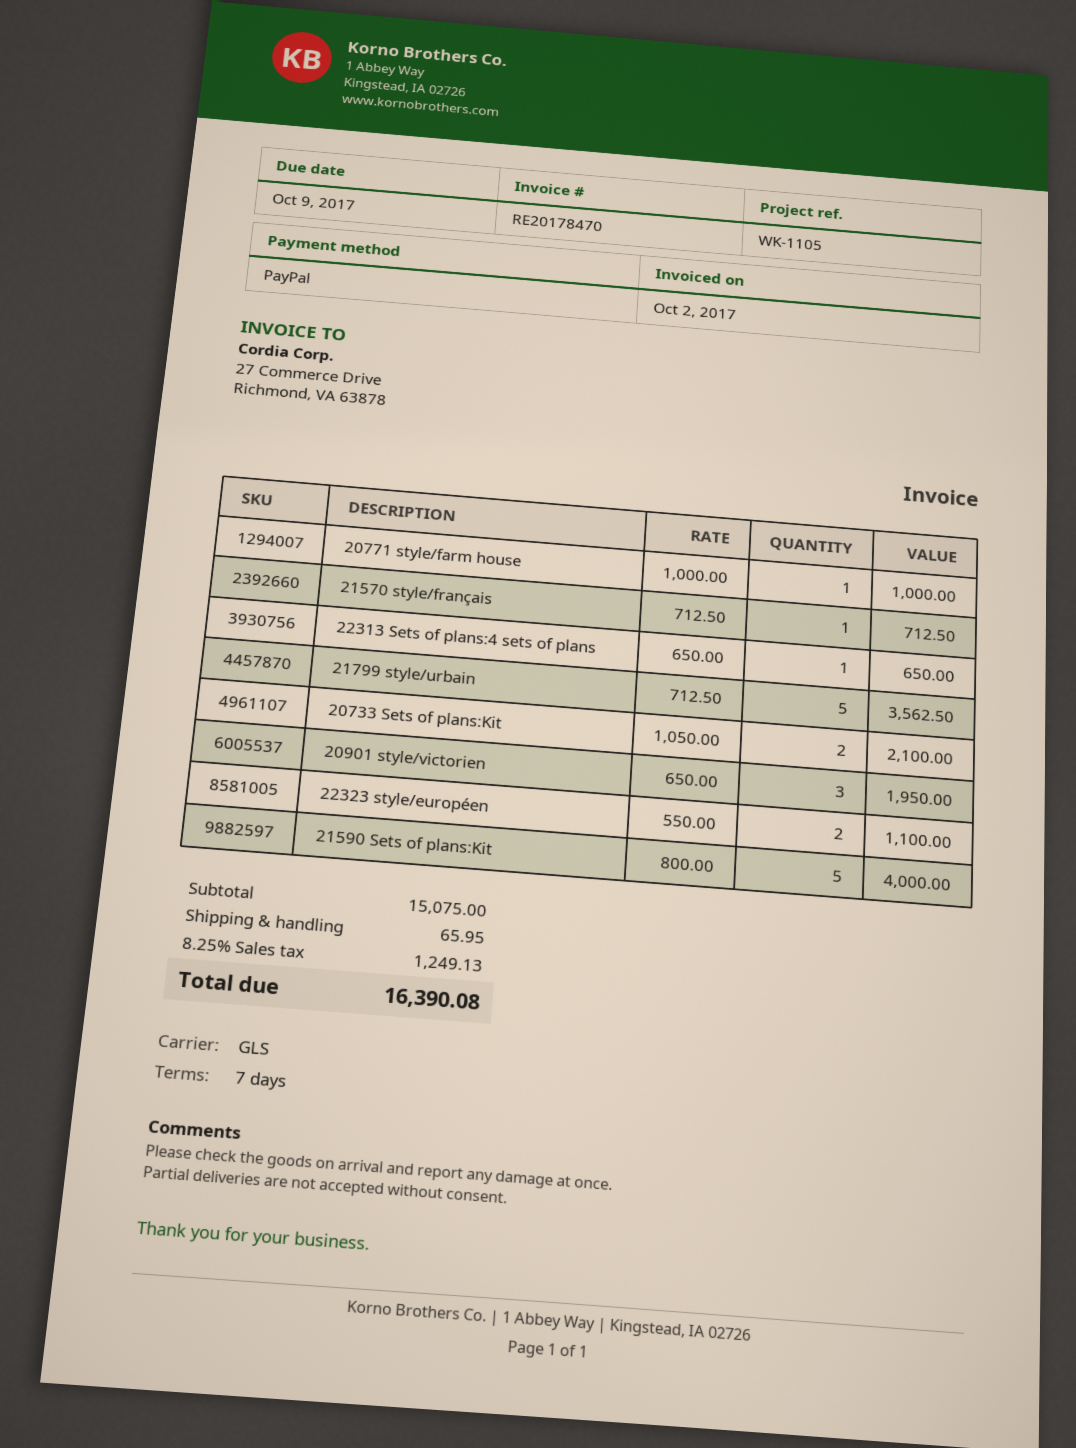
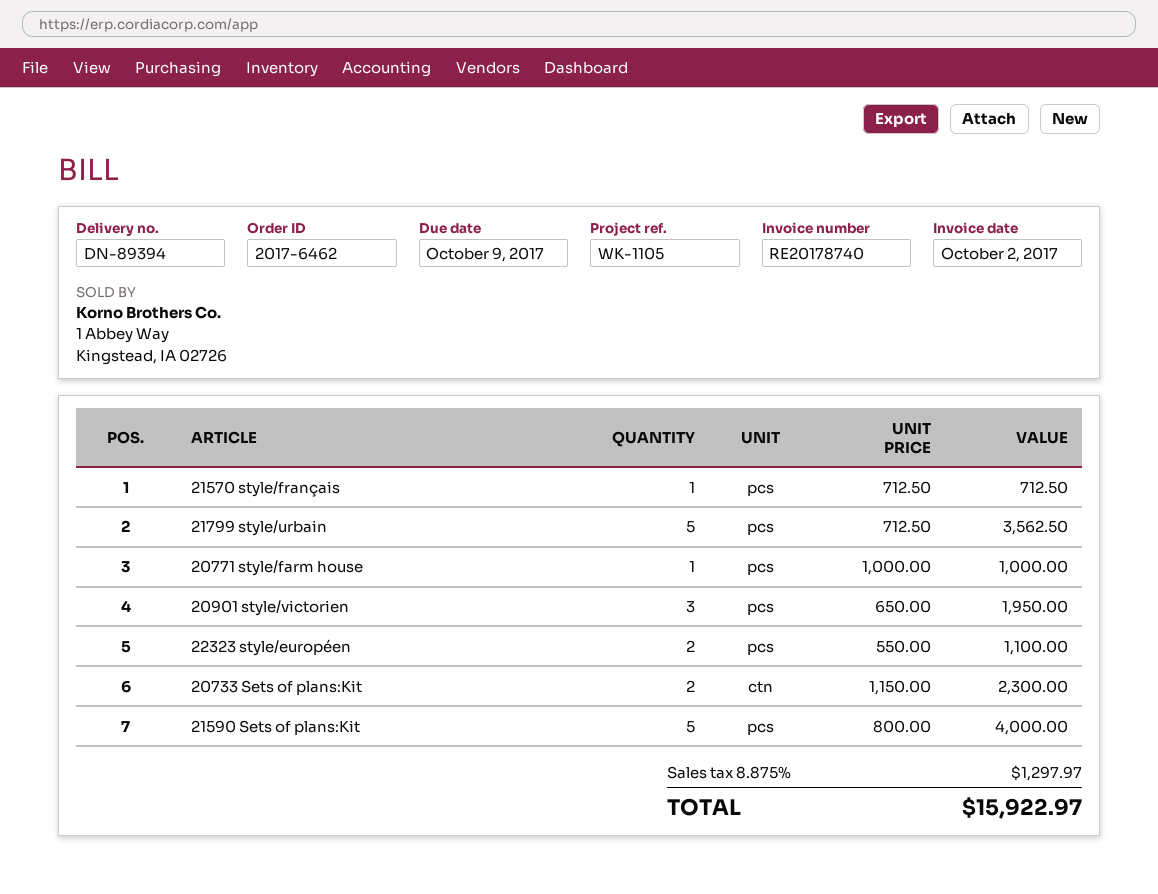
invoice number: RE20178470 -> RE20178740
22313 Sets of plans:4 sets of plans: 1 x 650.00 = 650.00 -> none
20733 Sets of plans:Kit: 2 x 1050.00 = 2100.00 -> 2 x 1150.00 = 2300.00
shipping: 65.95 -> none
tax: 8.25% = 1249.13 -> 8.875% = 1297.97
total: 16390.08 -> 15922.97

